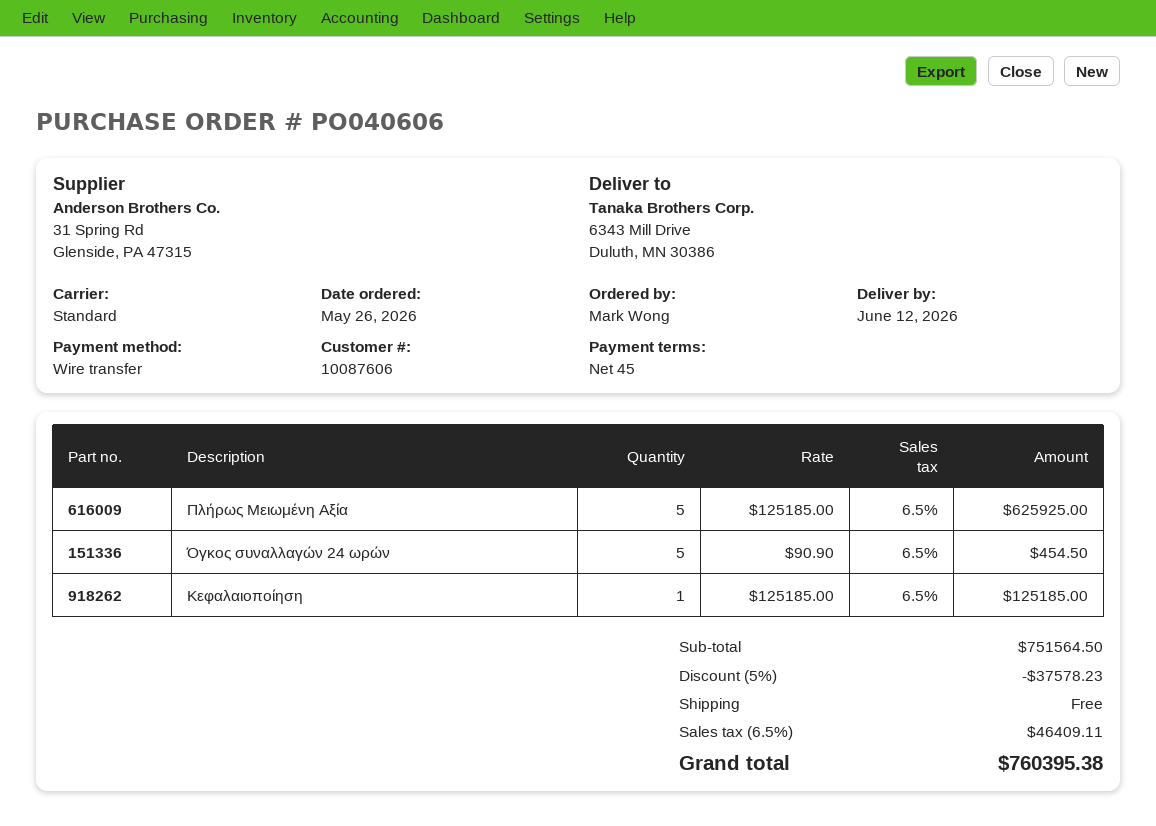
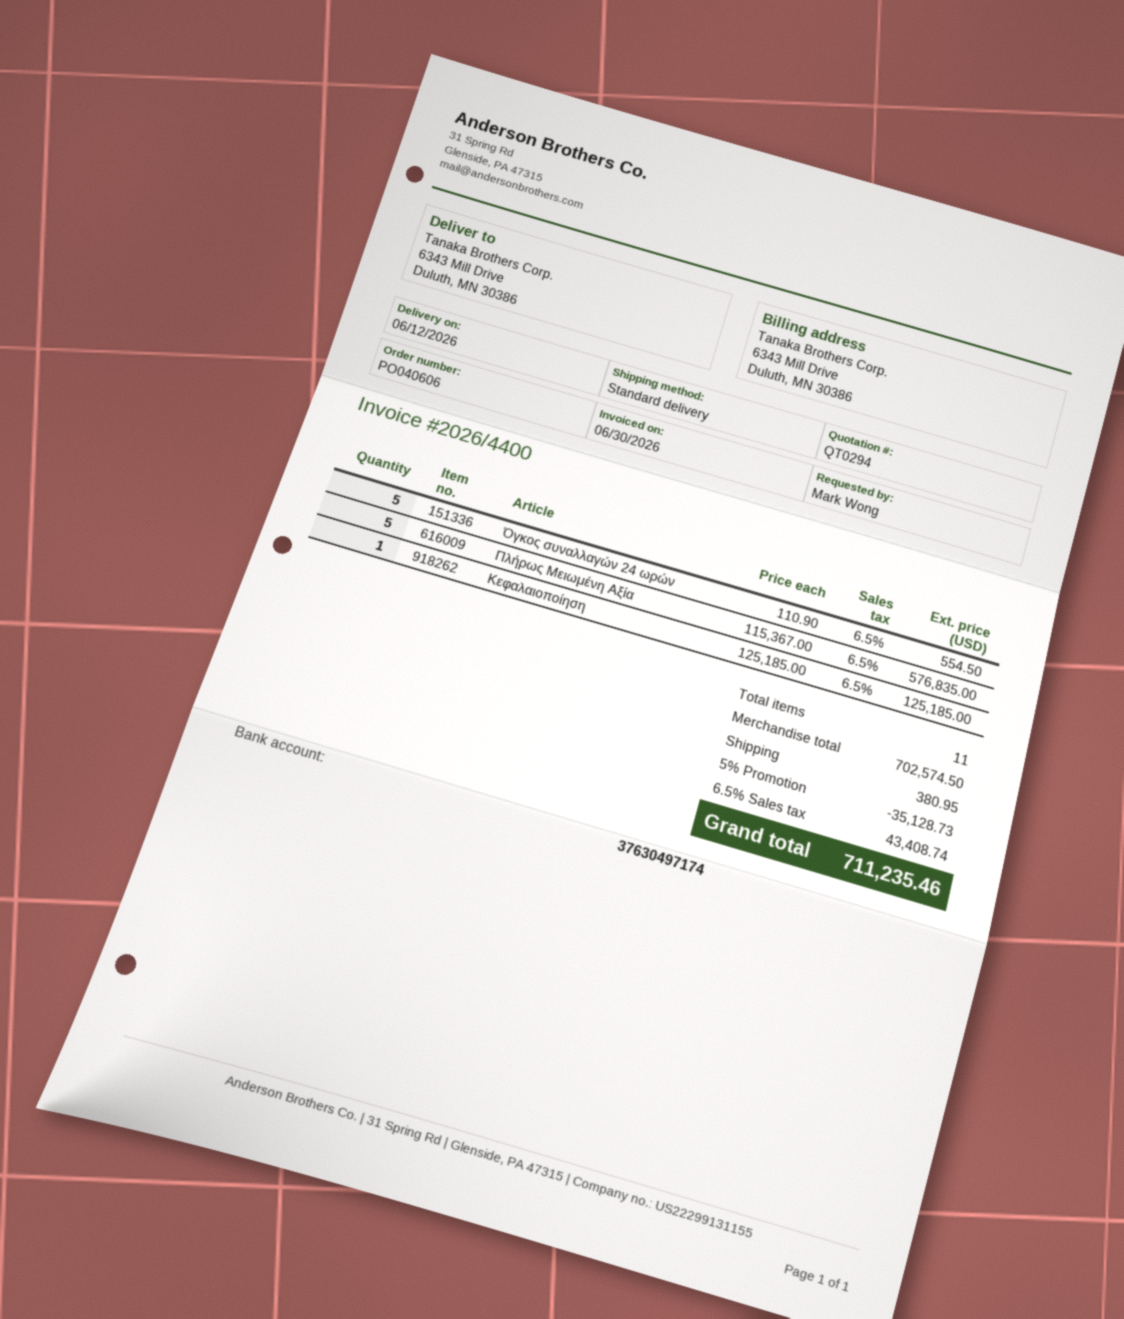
Πλήρως Μειωμένη Αξία: 5 x 125185.00 = 625925.00 -> 5 x 115367.00 = 576835.00
Όγκος συναλλαγών 24 ωρών: 5 x 90.90 = 454.50 -> 5 x 110.90 = 554.50
subtotal: 751564.50 -> 702574.50
discount: 5% = 37578.23 -> 5% = 35128.73
shipping: 0.00 -> 380.95
tax: 6.5% = 46409.11 -> 6.5% = 43408.74
total: 760395.38 -> 711235.46

